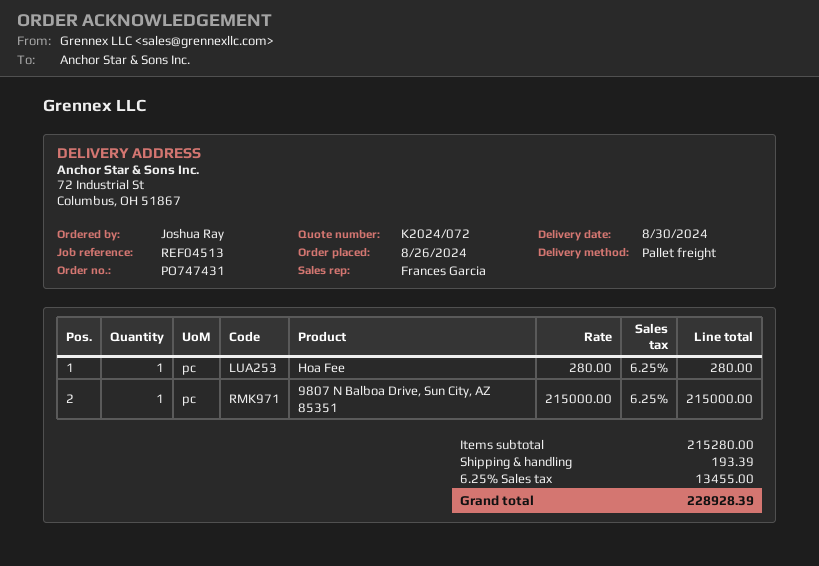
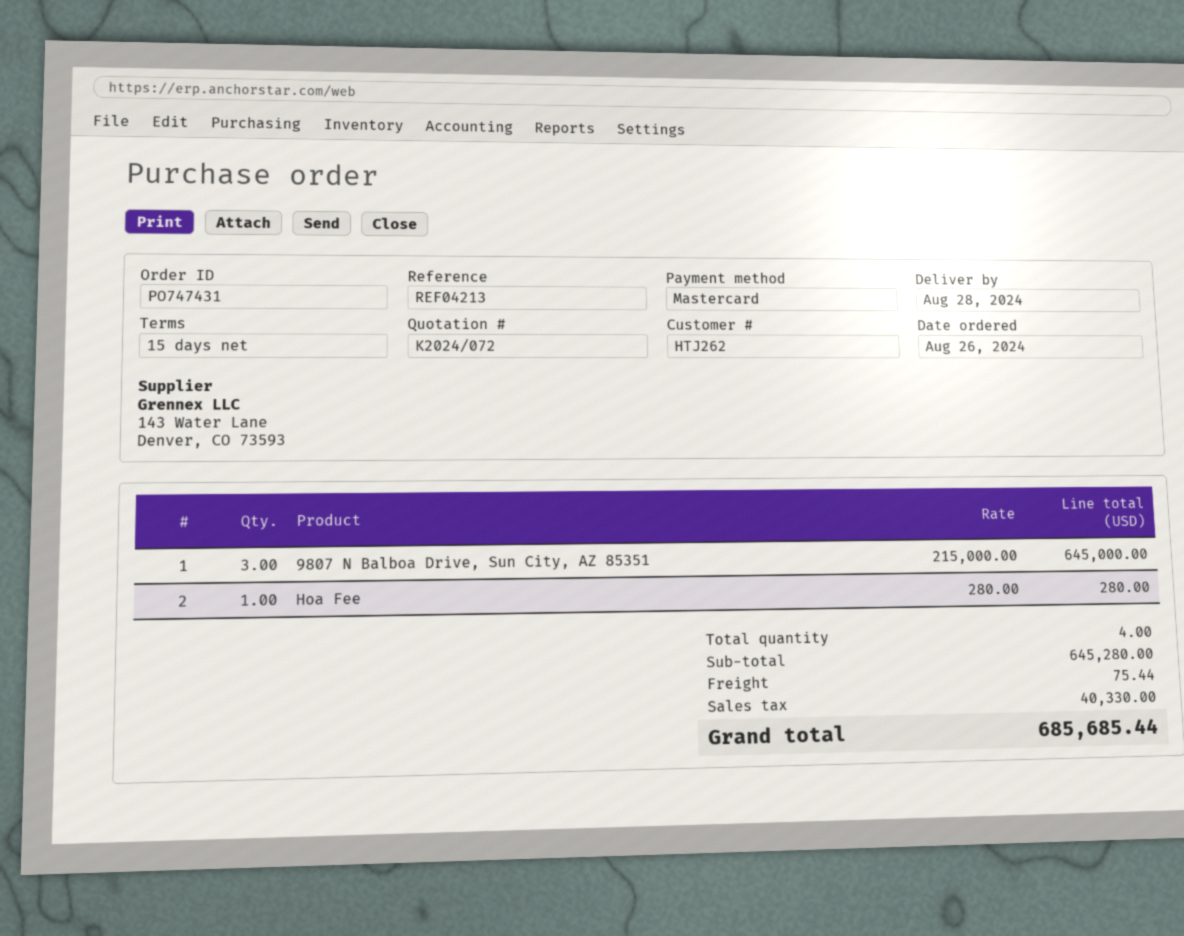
delivery date: 2024-08-30 -> 2024-08-28
reference: REF04513 -> REF04213
9807 N Balboa Drive, Sun City, AZ 85351: 1 x 215000.00 = 215000.00 -> 3 x 215000.00 = 645000.00
subtotal: 215280.00 -> 645280.00
shipping: 193.39 -> 75.44
tax: 13455.00 -> 40330.00
total: 228928.39 -> 685685.44

